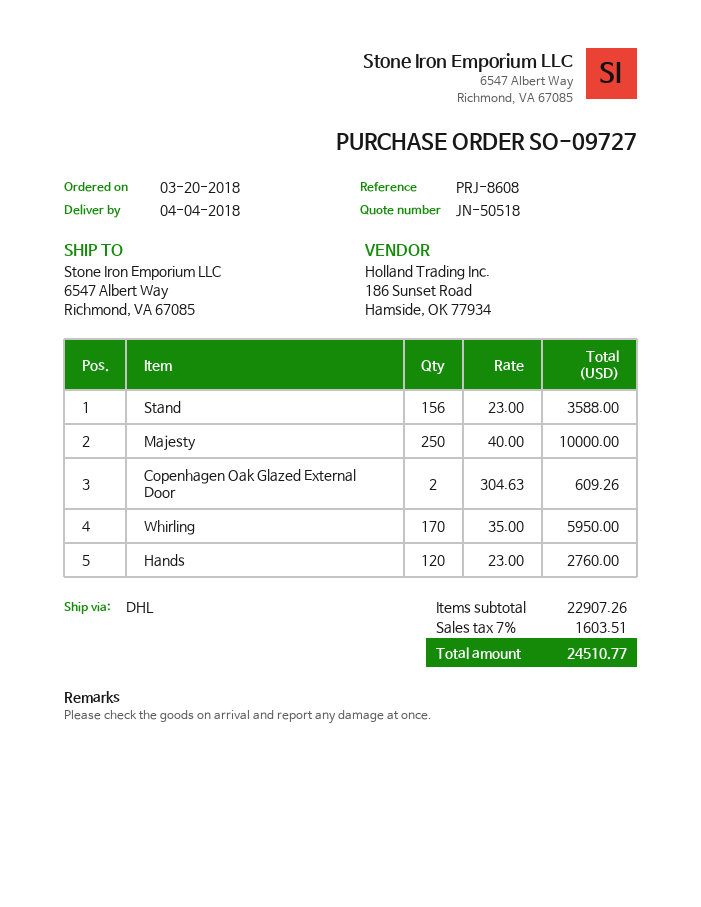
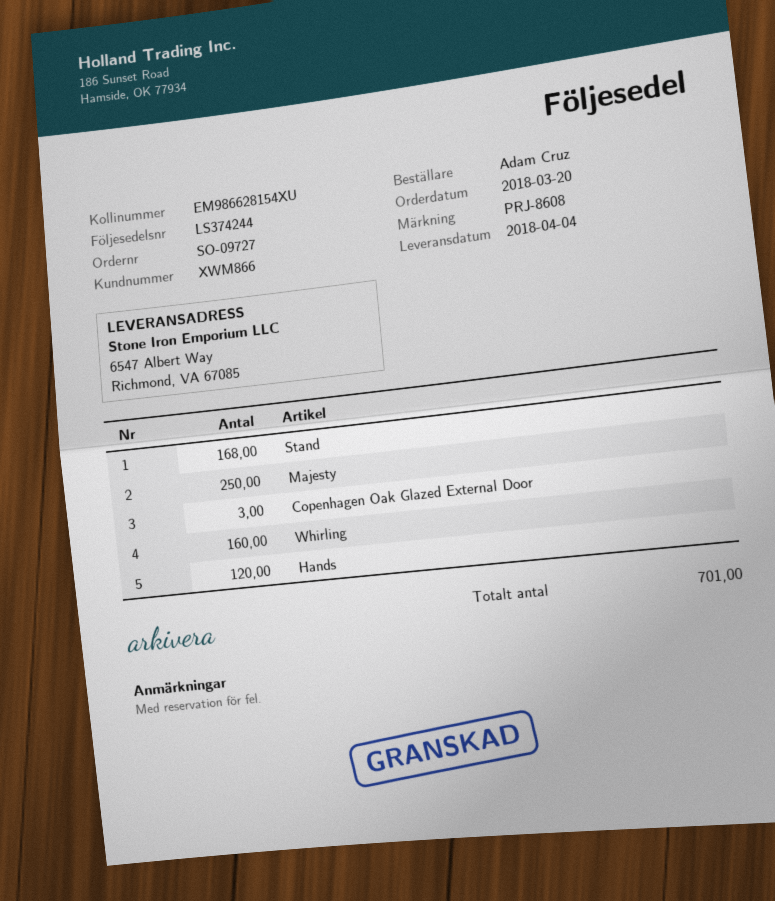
Stand: 156 -> 168
Copenhagen Oak Glazed External Door: 2 -> 3
Whirling: 170 -> 160

